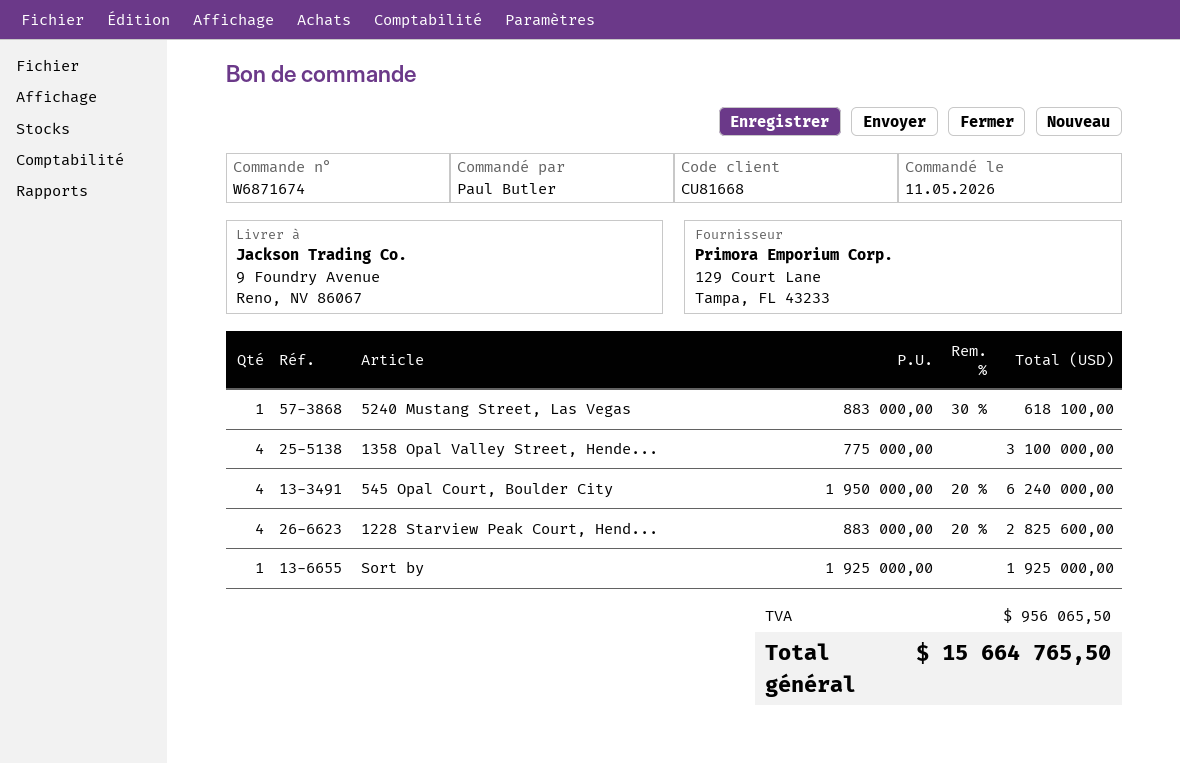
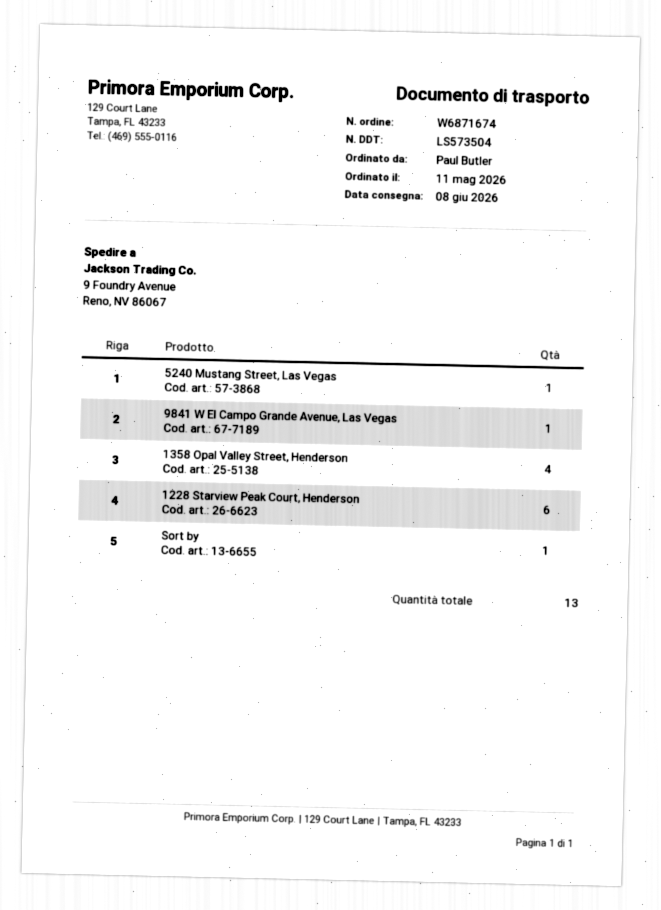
545 Opal Court, Boulder City: 4 -> none
1228 Starview Peak Court, Hend...: 4 -> 6
9841 W El Campo Grande Avenue, Las Vegas: none -> 1

